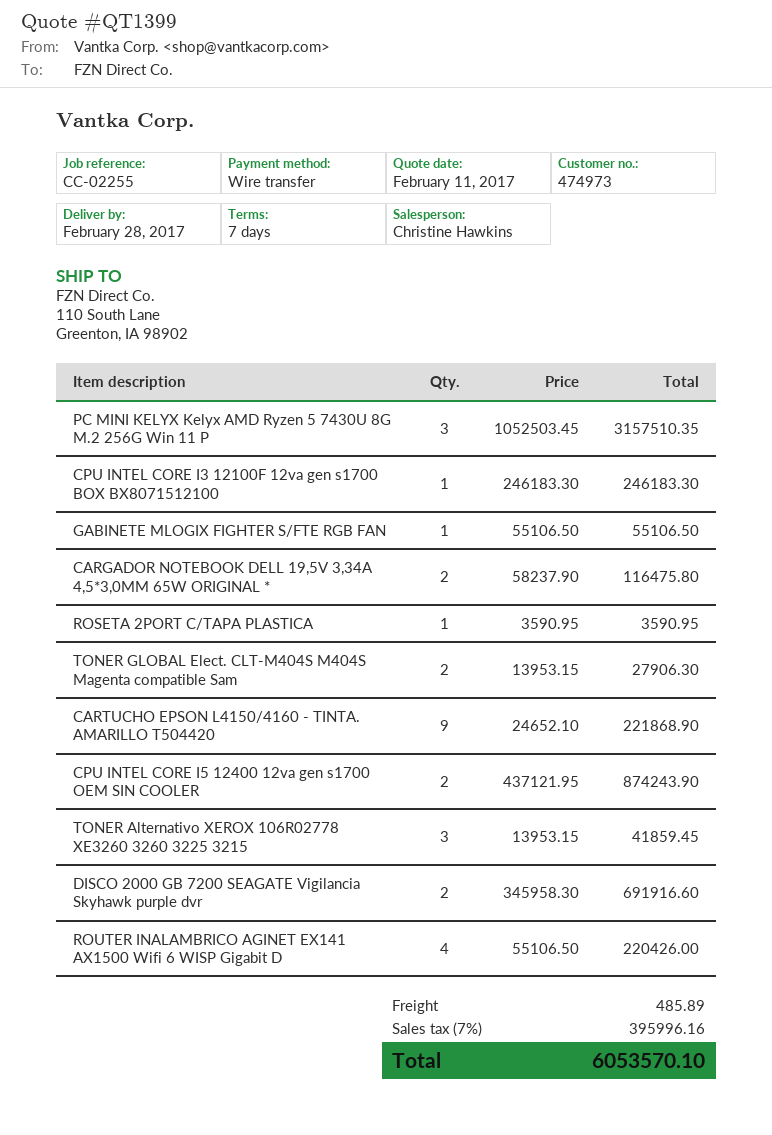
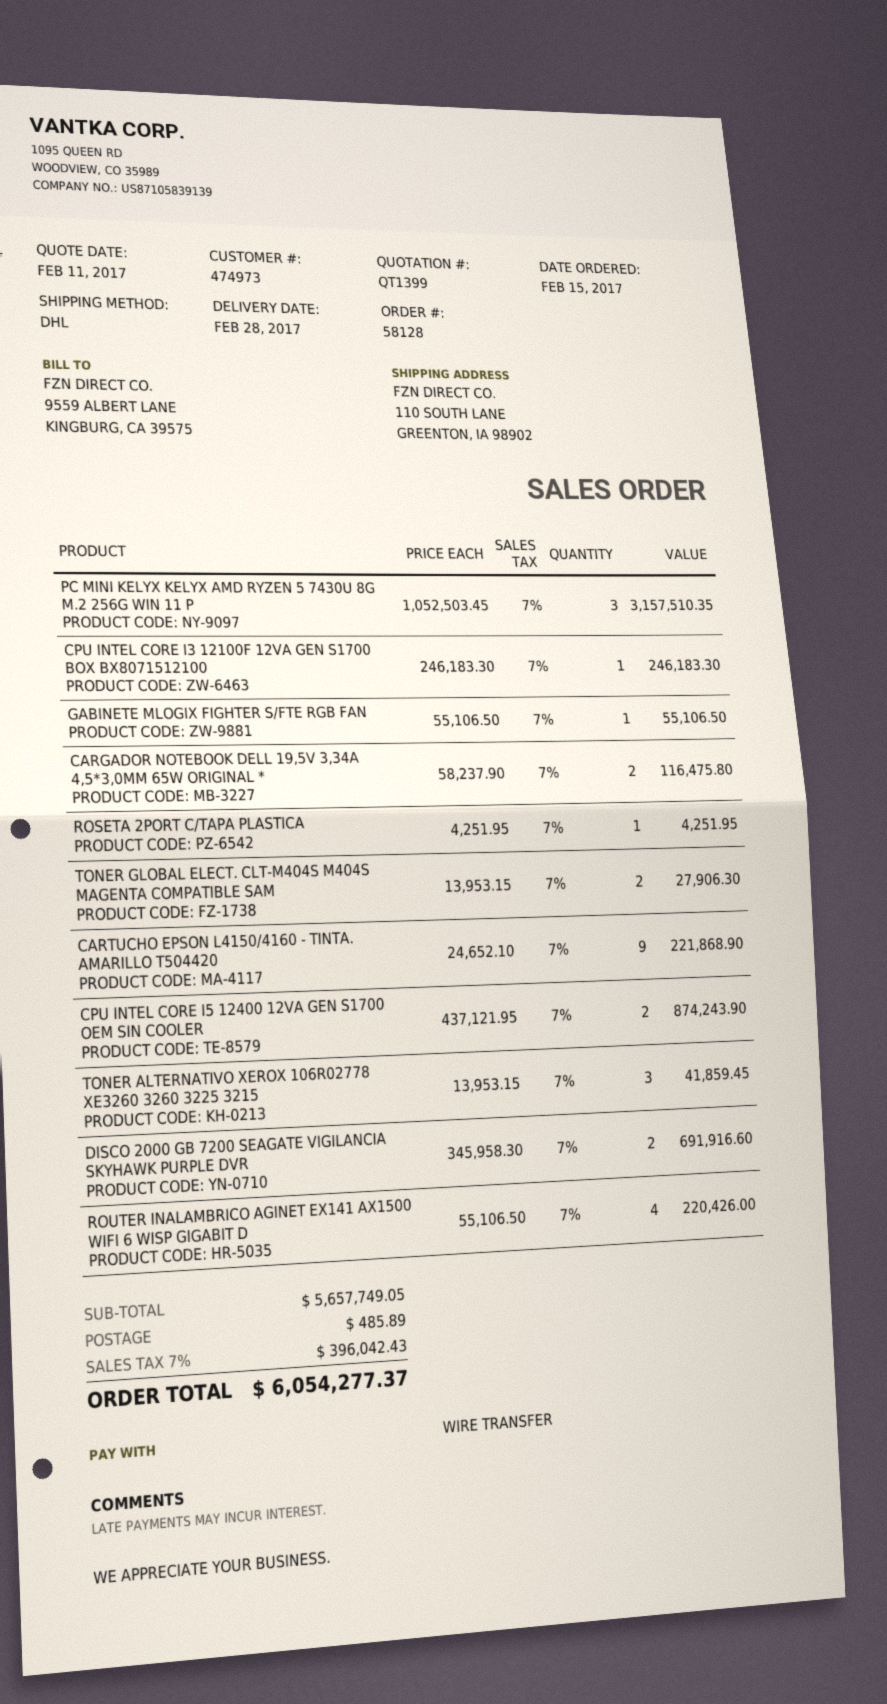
ROSETA 2PORT C/TAPA PLASTICA: 1 x 3590.95 = 3590.95 -> 1 x 4251.95 = 4251.95
tax: 7% = 395996.16 -> 7% = 396042.43
total: 6053570.10 -> 6054277.37

